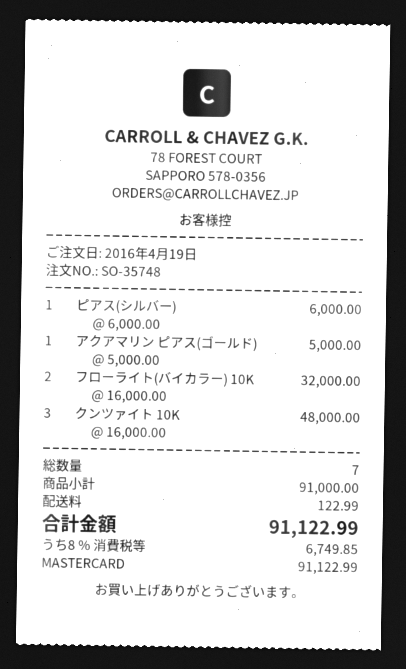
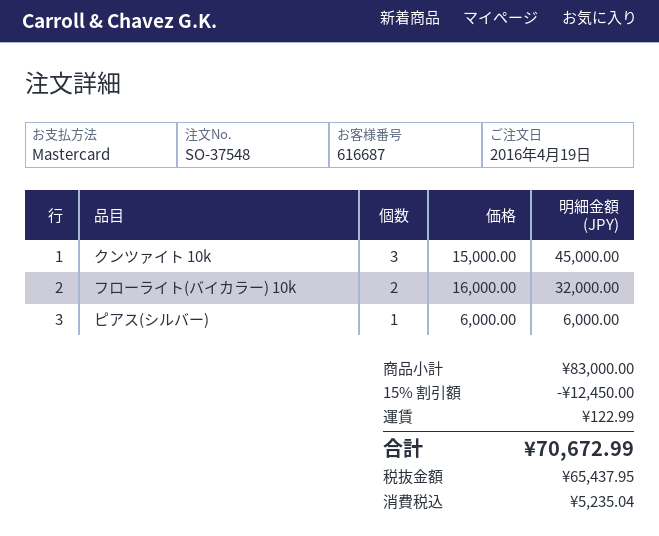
order number: SO-35748 -> SO-37548
アクアマリン ピアス(ゴールド): 1 x 5000.00 = 5000.00 -> none
クンツァイト 10K: 3 x 16000.00 = 48000.00 -> 3 x 15000.00 = 45000.00
subtotal: 91000.00 -> 83000.00
discount: none -> 15% = 12450.00
tax: 6749.85 -> 5235.04
total: 91122.99 -> 70672.99

